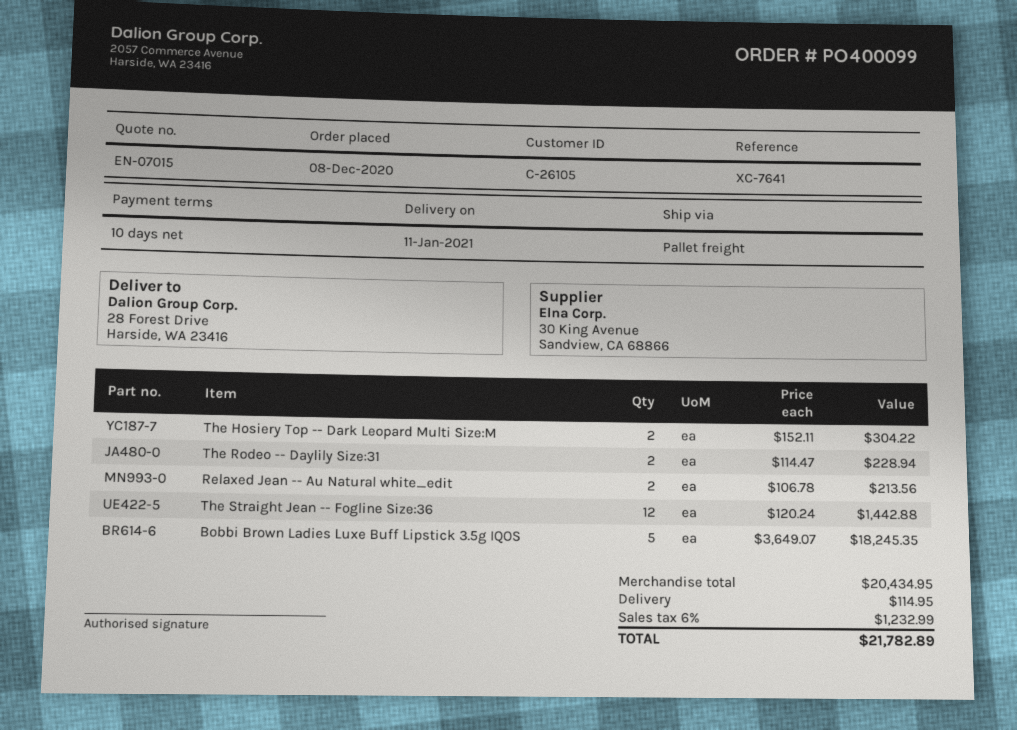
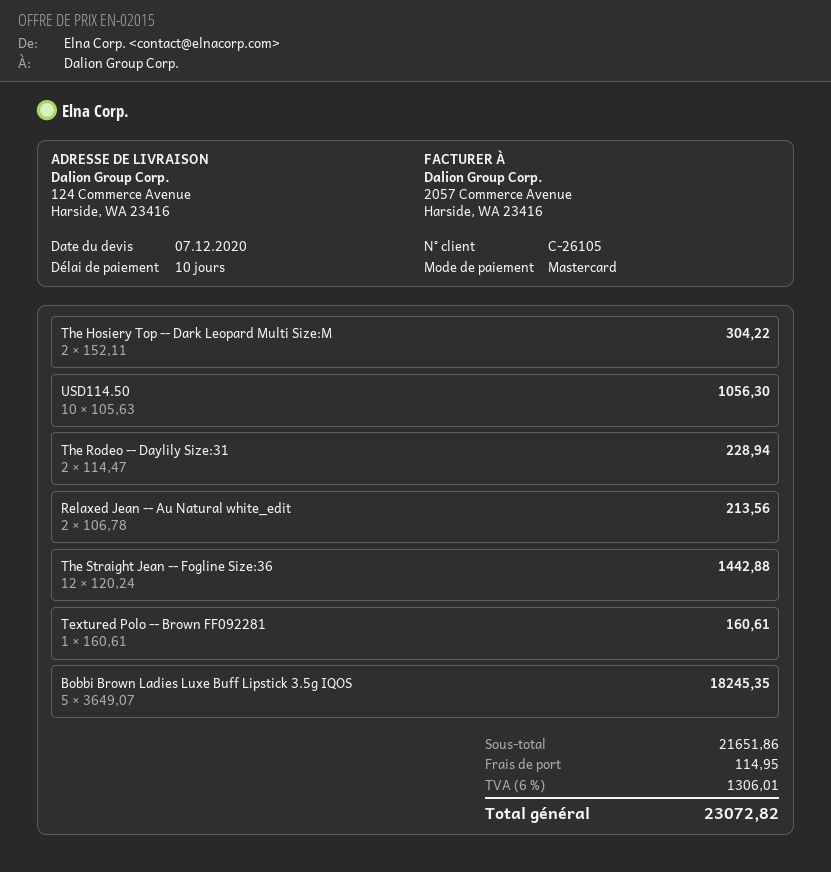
quote number: EN-07015 -> EN-02015
ship to: 28 Forest Drive, Harside, WA 23416 -> 124 Commerce Avenue, Harside, WA 23416
USD114.50: none -> 10 x 105.63 = 1056.30
Textured Polo -- Brown FF092281: none -> 1 x 160.61 = 160.61
subtotal: 20434.95 -> 21651.86
tax: 6% = 1232.99 -> 6% = 1306.01
total: 21782.89 -> 23072.82

